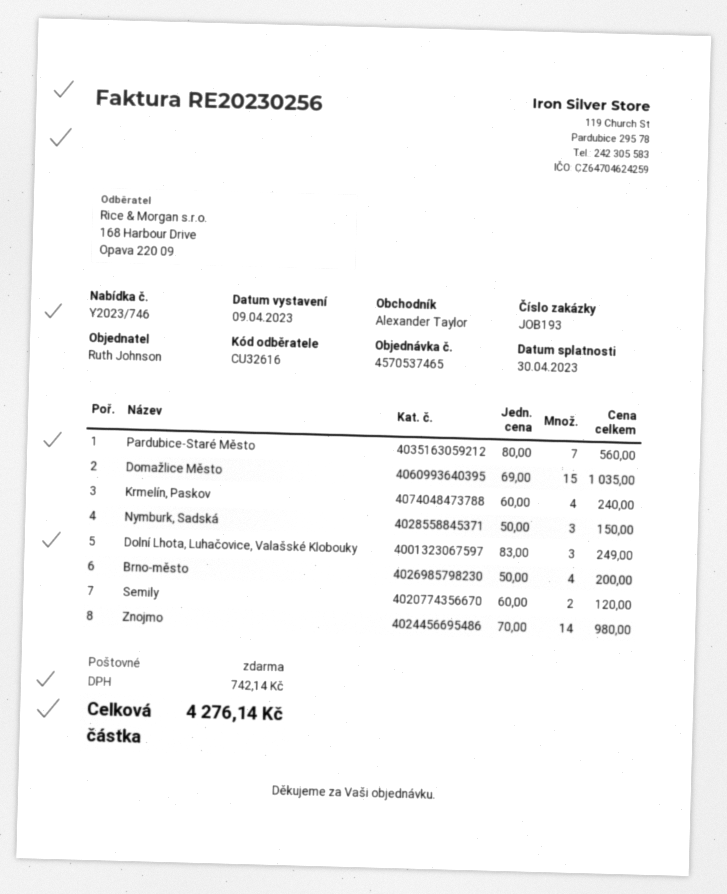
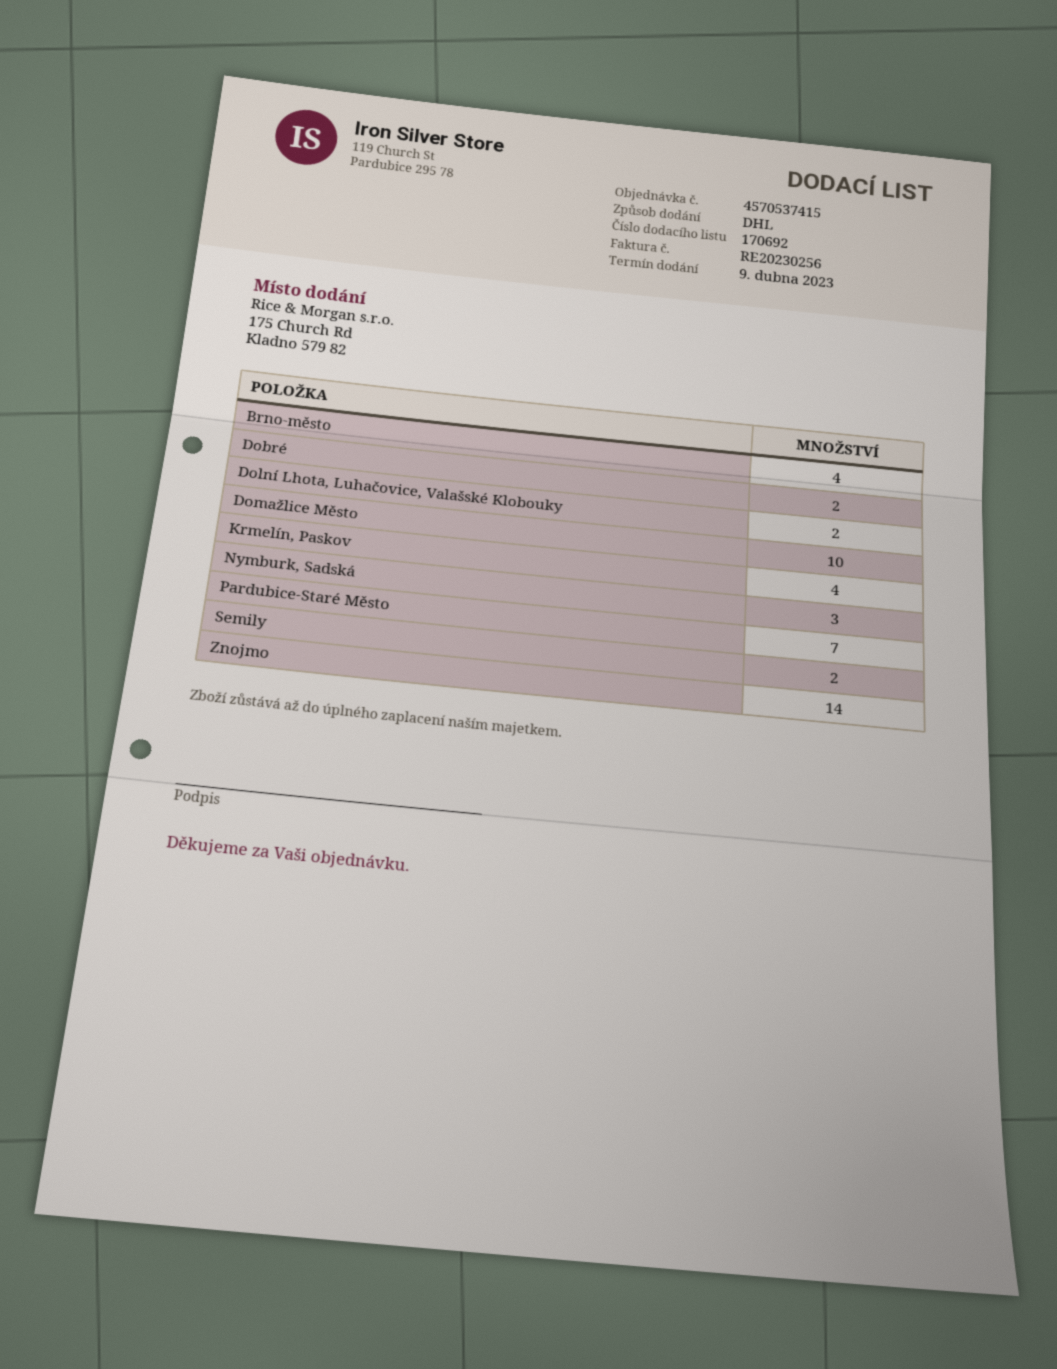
order number: 4570537465 -> 4570537415
Domažlice Město: 15 -> 10
Dolní Lhota, Luhačovice, Valašské Klobouky: 3 -> 2
Dobré: none -> 2

